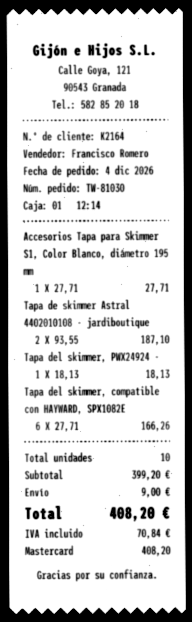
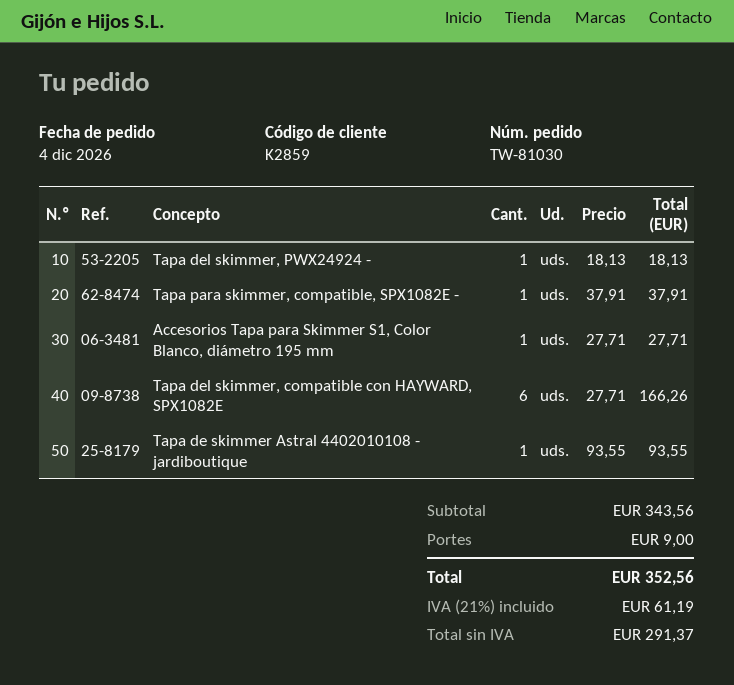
customer number: K2164 -> K2859
Tapa de skimmer Astral 4402010108 - jardiboutique: 2 x 93.55 = 187.10 -> 1 x 93.55 = 93.55
Tapa para skimmer, compatible, SPX1082E -: none -> 1 x 37.91 = 37.91
subtotal: 399.20 -> 343.56
tax: 70.84 -> 61.19
total: 408.20 -> 352.56

